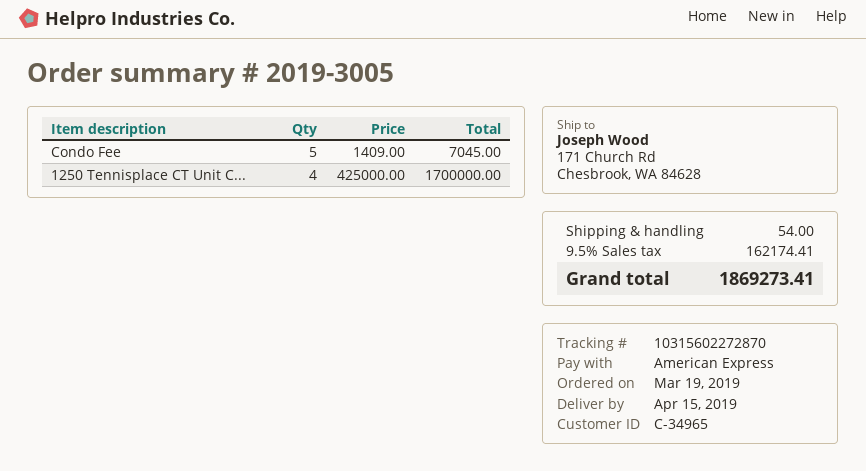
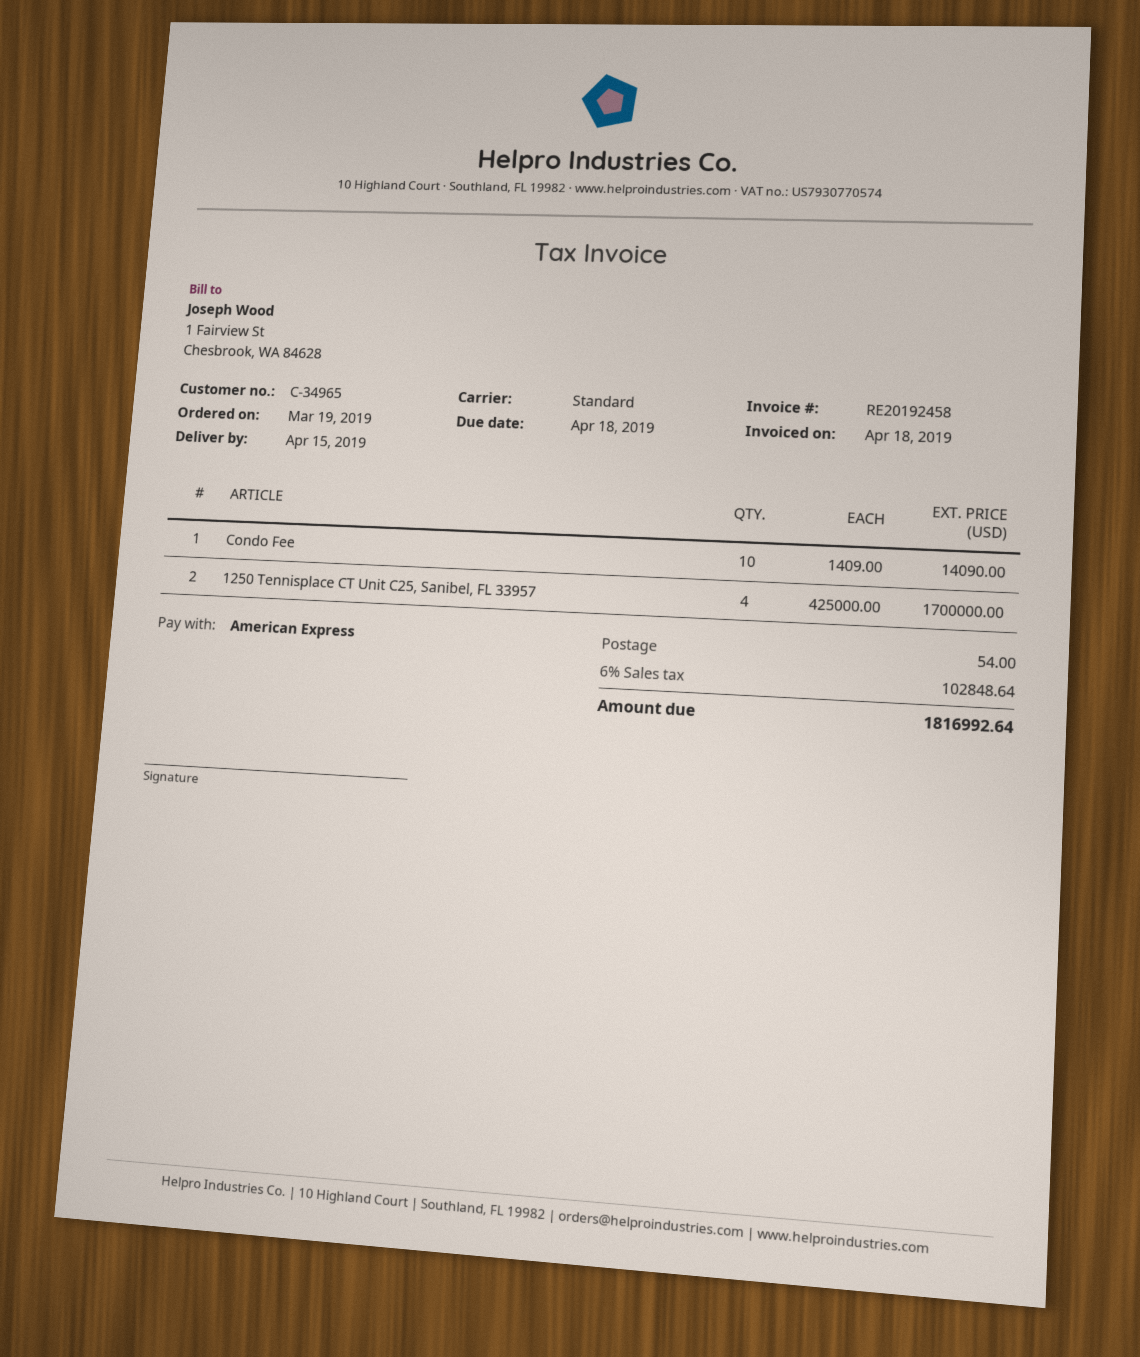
Condo Fee: 5 x 1409.00 = 7045.00 -> 10 x 1409.00 = 14090.00
tax: 9.5% = 162174.41 -> 6% = 102848.64
total: 1869273.41 -> 1816992.64

